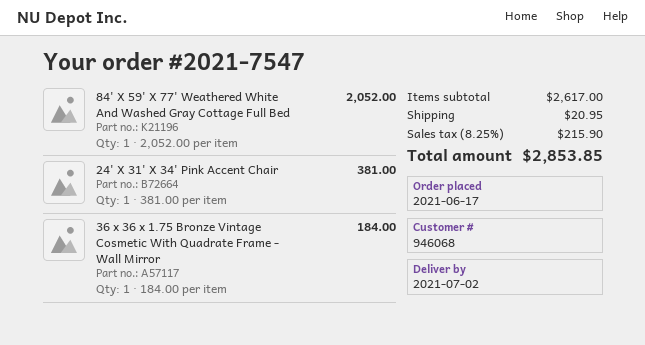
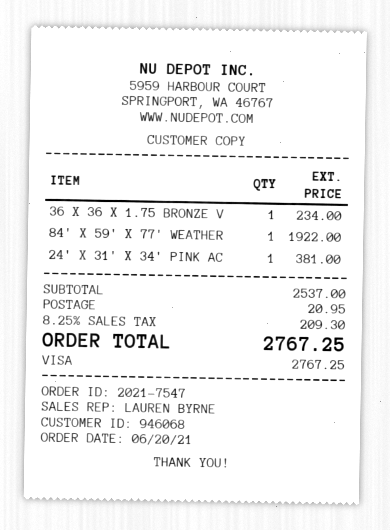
order date: 2021-06-17 -> 2021-06-20
84' X 59' X 77' Weathered White And Washed Gray Cottage Full Bed: 1 for 2052.00 -> 1 for 1922.00
36 x 36 x 1.75 Bronze Vintage Cosmetic With Quadrate Frame - Wall Mirror: 1 for 184.00 -> 1 for 234.00
subtotal: 2617.00 -> 2537.00
tax: 8.25% = 215.90 -> 8.25% = 209.30
total: 2853.85 -> 2767.25

